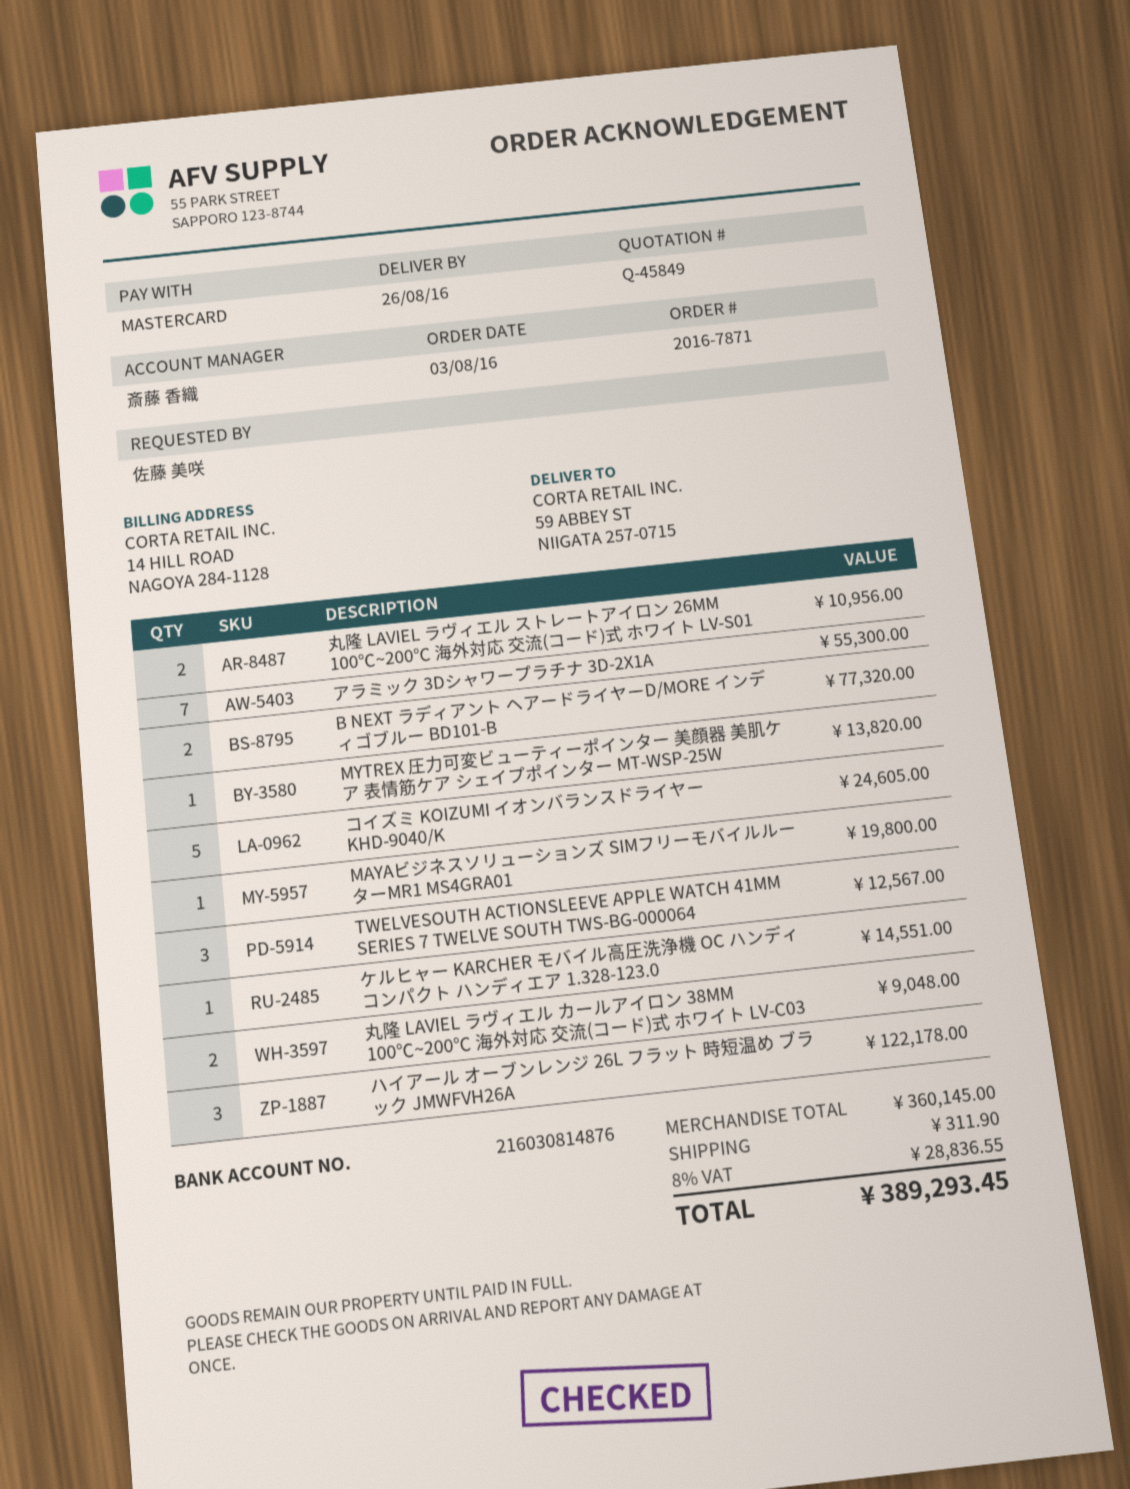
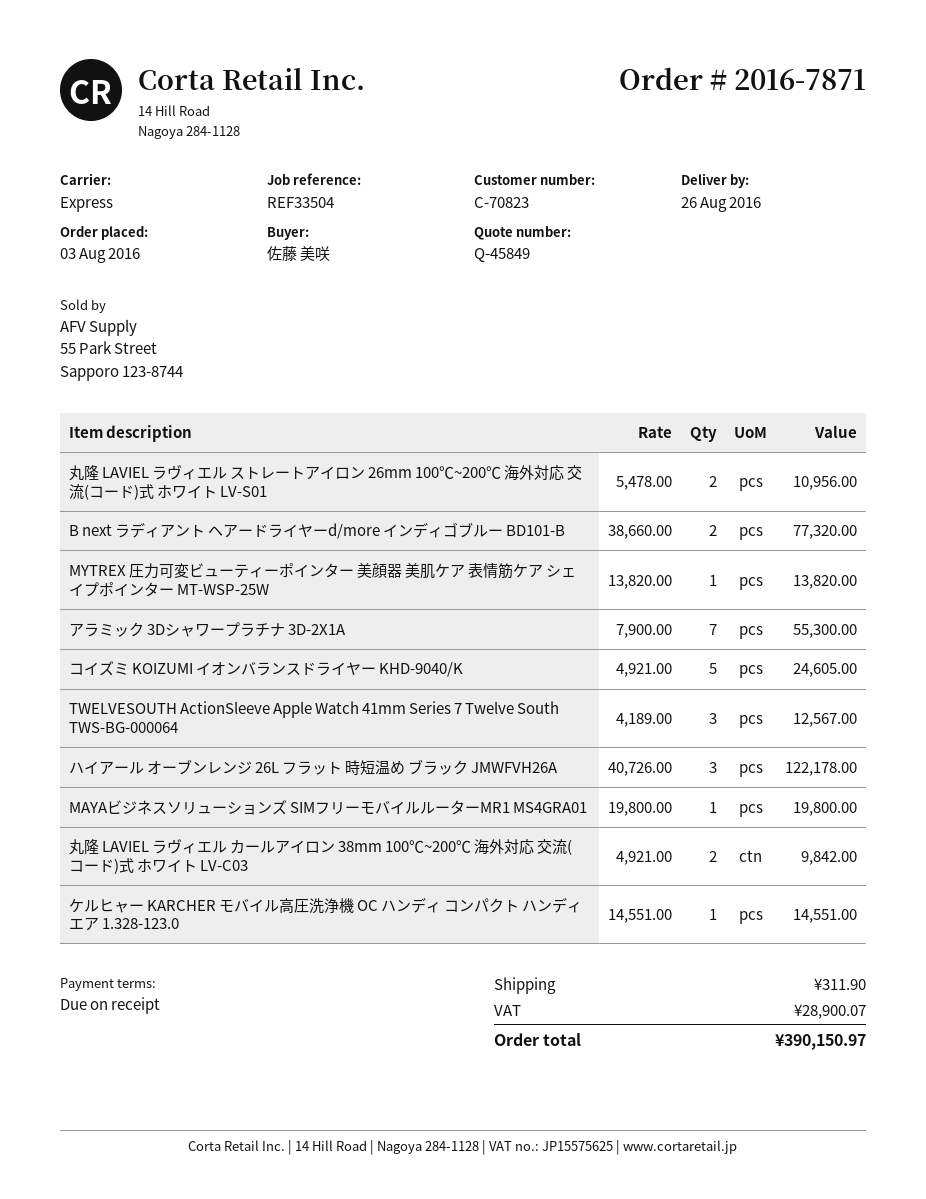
丸隆 LAVIEL ラヴィエル カールアイロン 38MM 100℃~200℃ 海外対応 交流(コード)式 ホワイト LV-C03: 2 for 9048.00 -> 2 for 9842.00
tax: 28836.55 -> 28900.07
total: 389293.45 -> 390150.97

